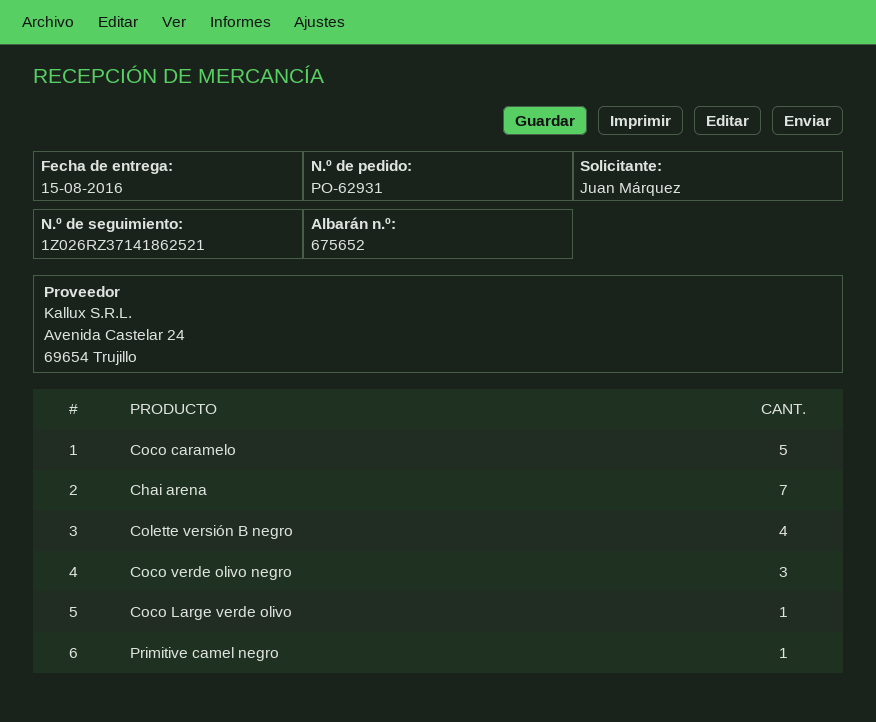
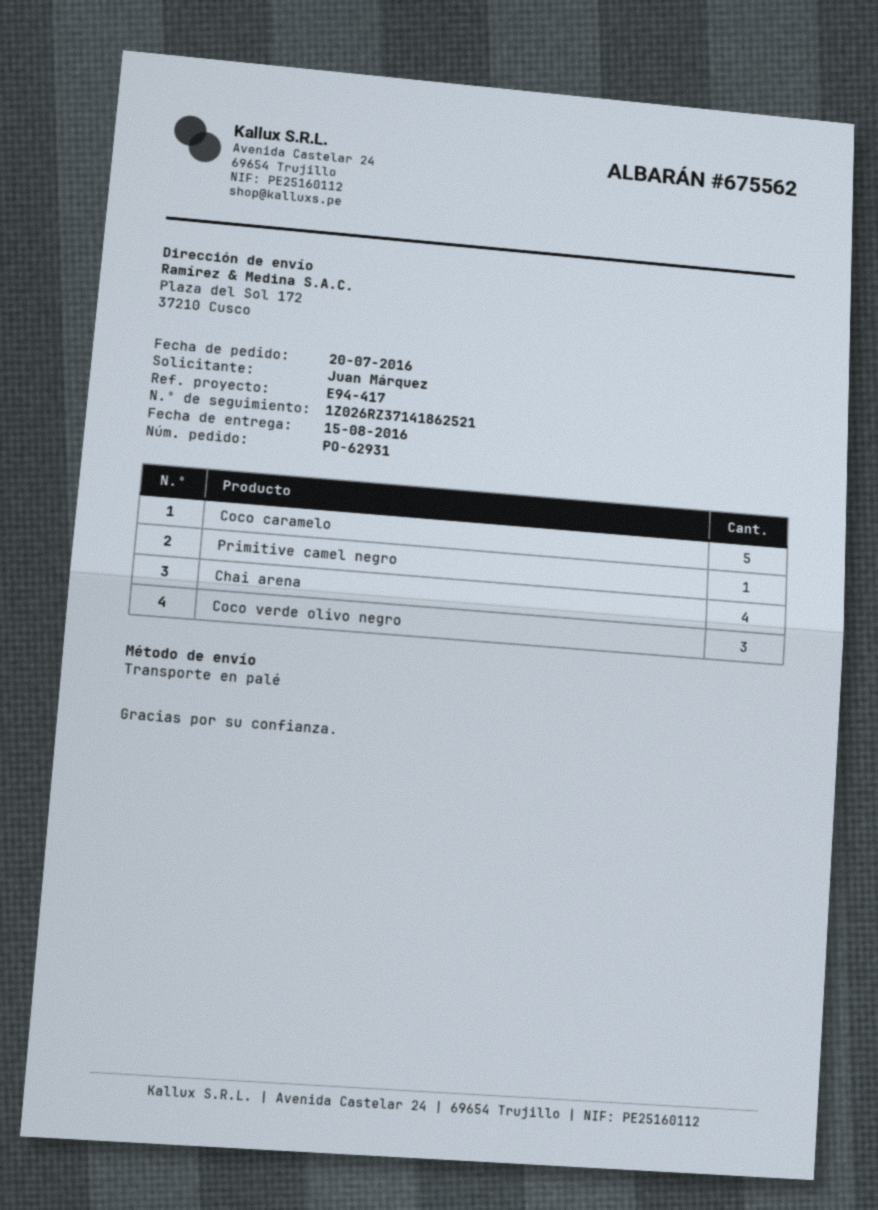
delivery note number: 675652 -> 675562
Chai arena: 7 -> 4
Colette versión B negro: 4 -> none
Coco Large verde olivo: 1 -> none

